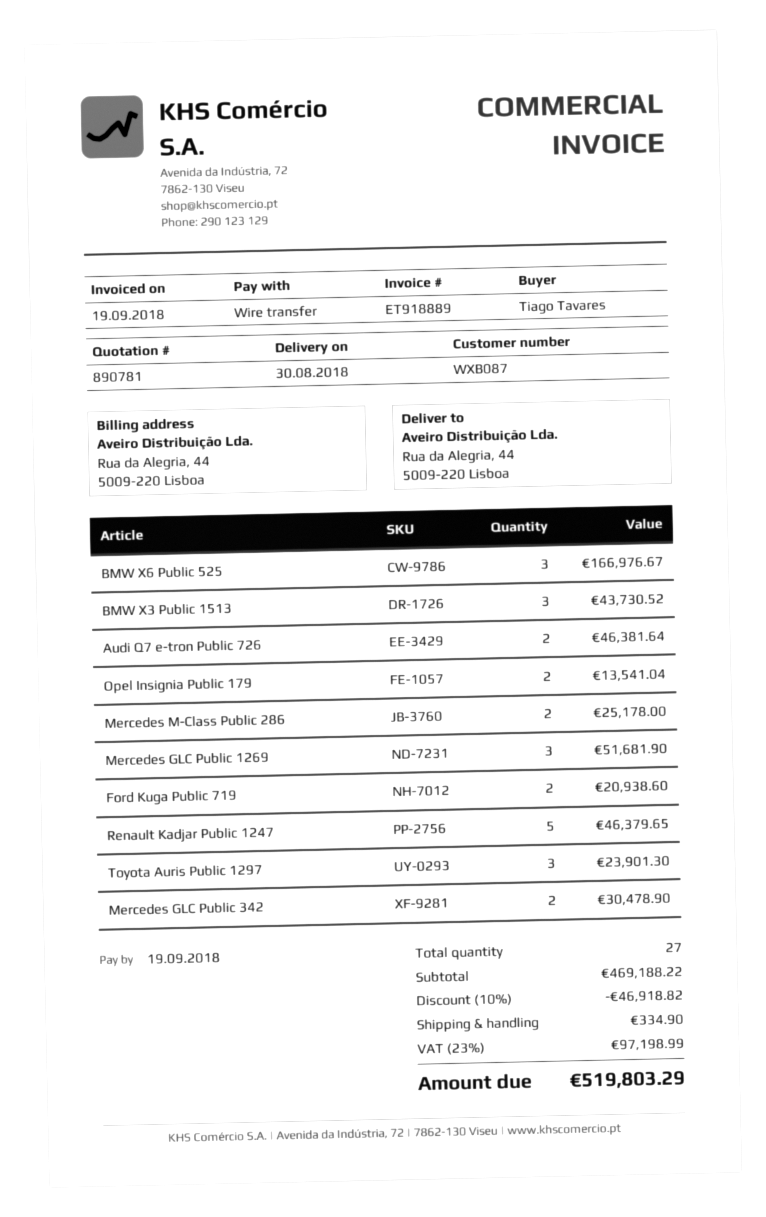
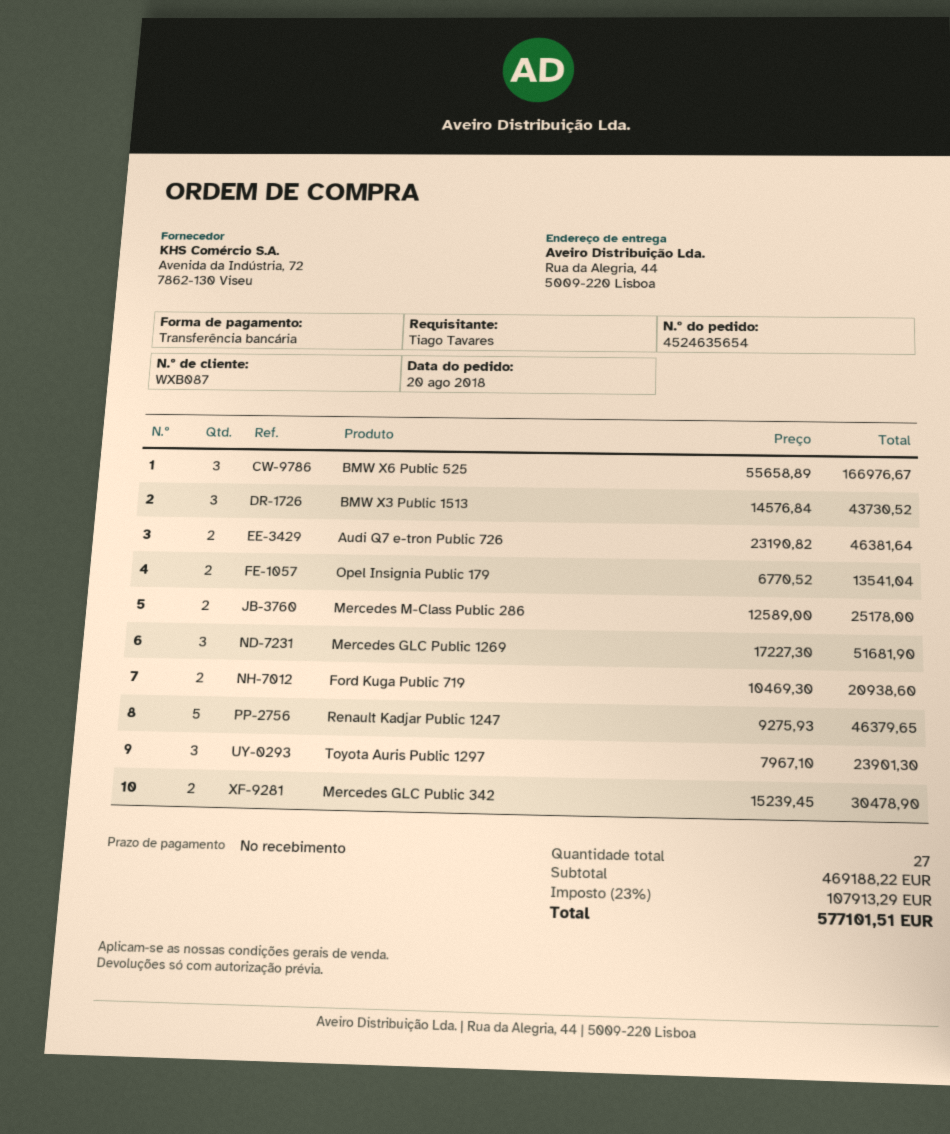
discount: 10% = 46918.82 -> none
shipping: 334.90 -> none
tax: 23% = 97198.99 -> 23% = 107913.29
total: 519803.29 -> 577101.51

